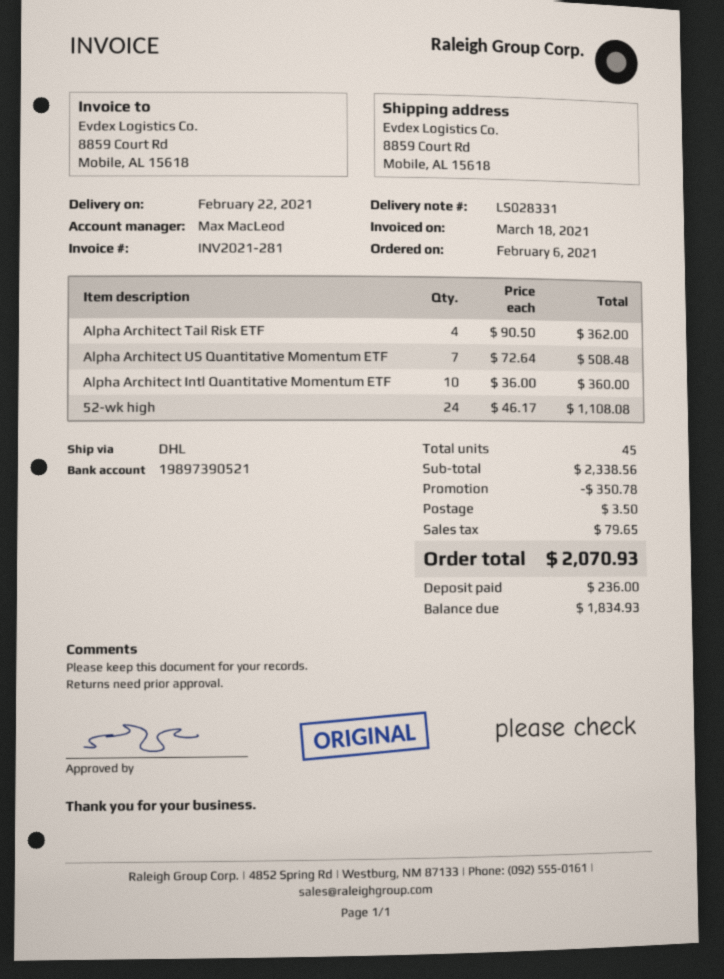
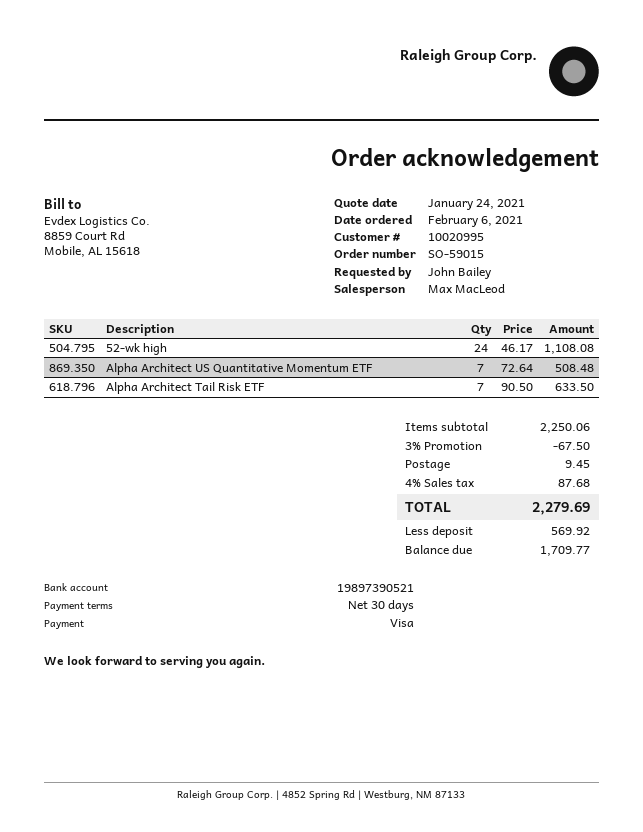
Alpha Architect Tail Risk ETF: 4 x 90.50 = 362.00 -> 7 x 90.50 = 633.50
Alpha Architect Intl Quantitative Momentum ETF: 10 x 36.00 = 360.00 -> none
subtotal: 2338.56 -> 2250.06
discount: 350.78 -> 67.50
shipping: 3.50 -> 9.45
tax: 79.65 -> 87.68
total: 2070.93 -> 2279.69
deposit: 236.00 -> 569.92
balance: 1834.93 -> 1709.77

